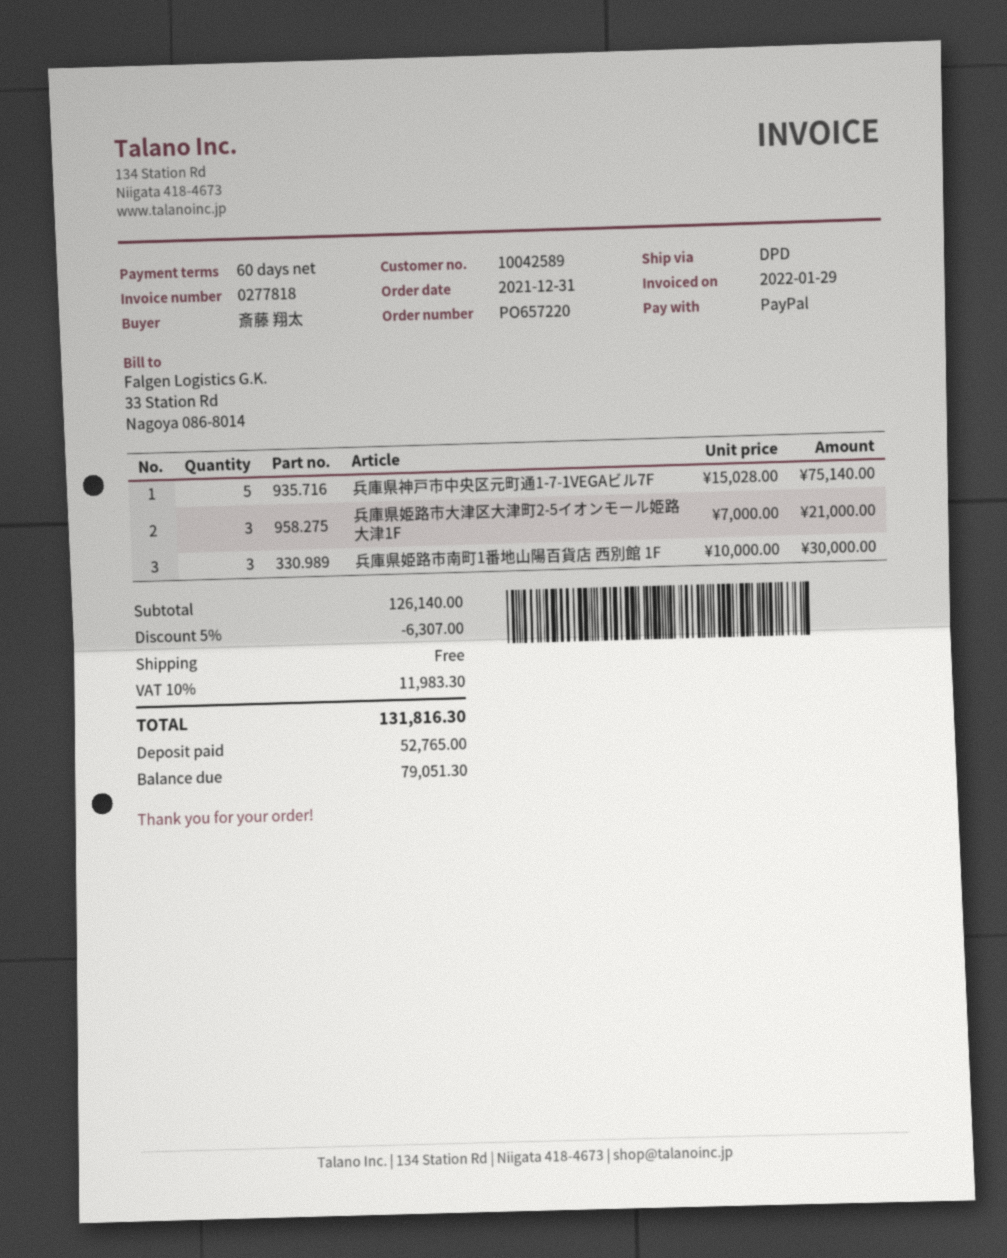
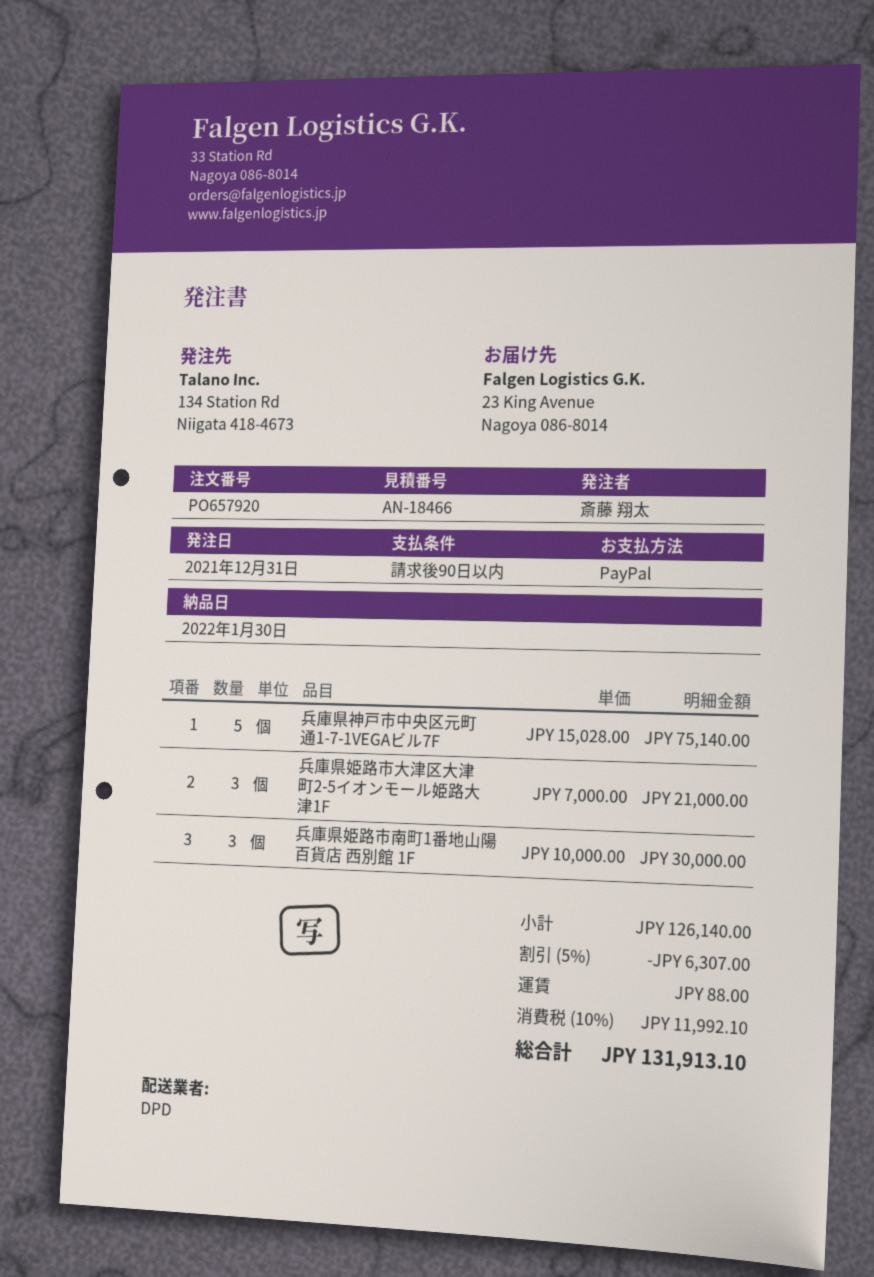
order number: PO657220 -> PO657920
payment terms: 60 days -> 90 days
shipping: 0.00 -> 88.00
tax: 10% = 11983.30 -> 10% = 11992.10
total: 131816.30 -> 131913.10

